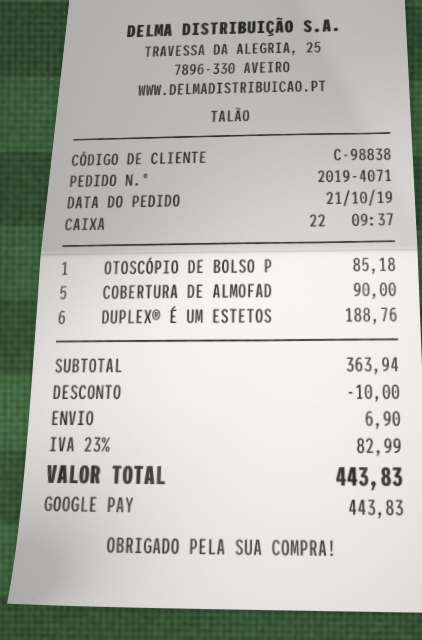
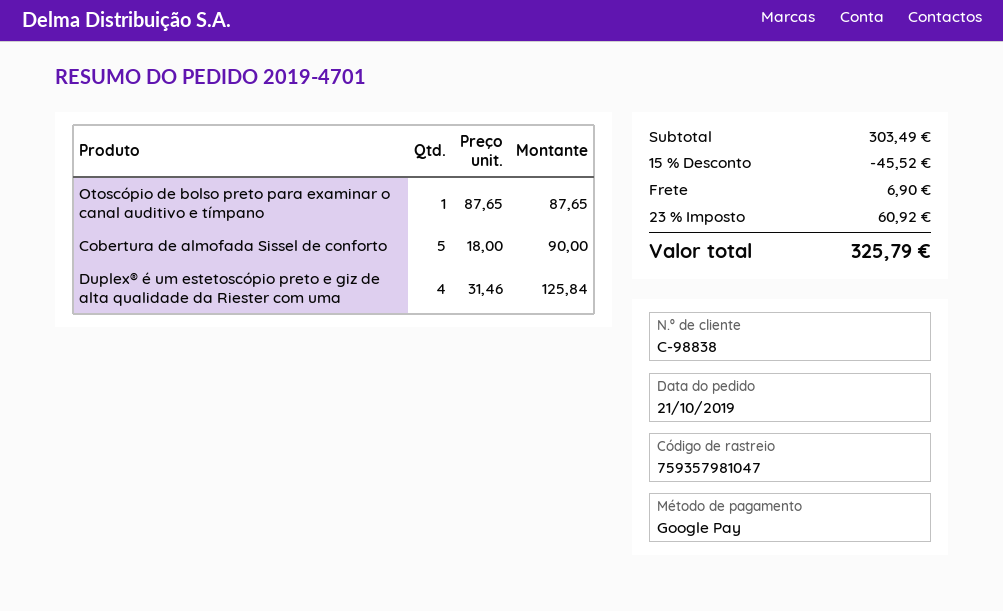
order number: 2019-4071 -> 2019-4701
OTOSCÓPIO DE BOLSO P: 1 for 85.18 -> 1 for 87.65
DUPLEX® É UM ESTETOS: 6 for 188.76 -> 4 for 125.84
subtotal: 363.94 -> 303.49
discount: 10.00 -> 45.52
tax: 23% = 82.99 -> 23% = 60.92
total: 443.83 -> 325.79

